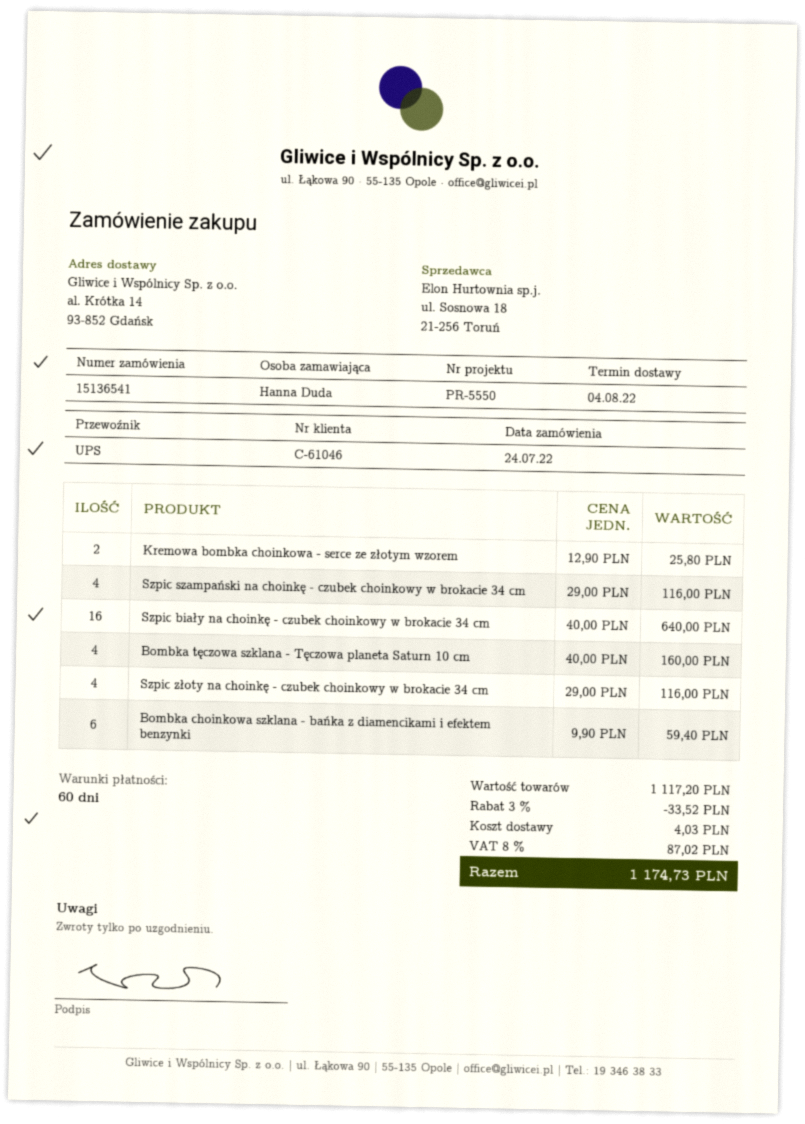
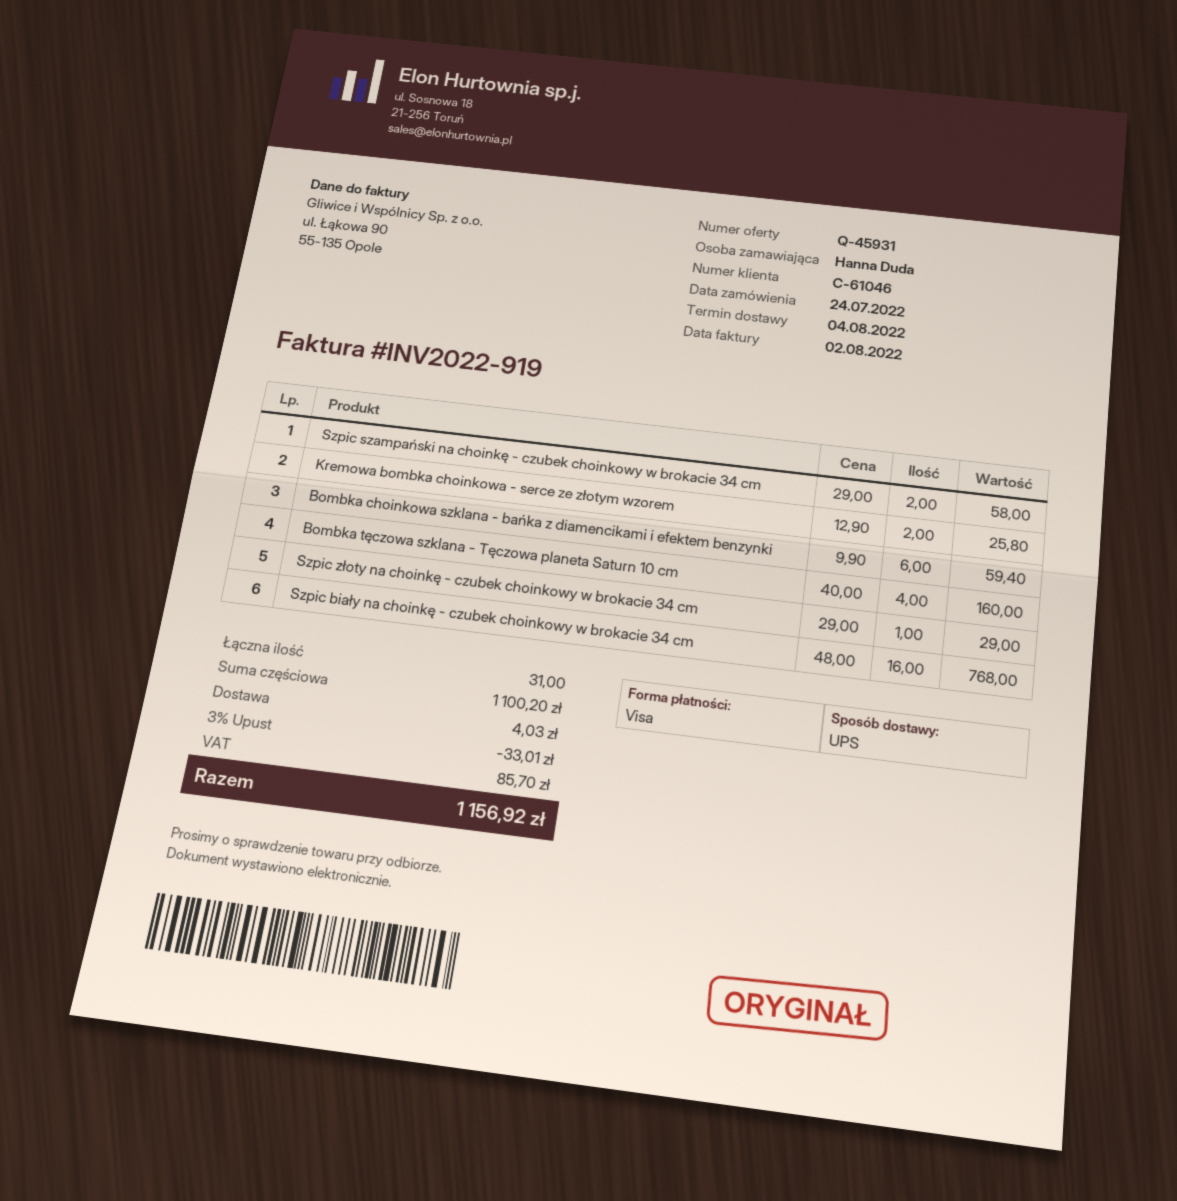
Szpic szampański na choinkę - czubek choinkowy w brokacie 34 cm: 4 x 29.00 = 116.00 -> 2 x 29.00 = 58.00
Szpic biały na choinkę - czubek choinkowy w brokacie 34 cm: 16 x 40.00 = 640.00 -> 16 x 48.00 = 768.00
Szpic złoty na choinkę - czubek choinkowy w brokacie 34 cm: 4 x 29.00 = 116.00 -> 1 x 29.00 = 29.00
subtotal: 1117.20 -> 1100.20
discount: 3% = 33.52 -> 3% = 33.01
tax: 87.02 -> 85.70
total: 1174.73 -> 1156.92

